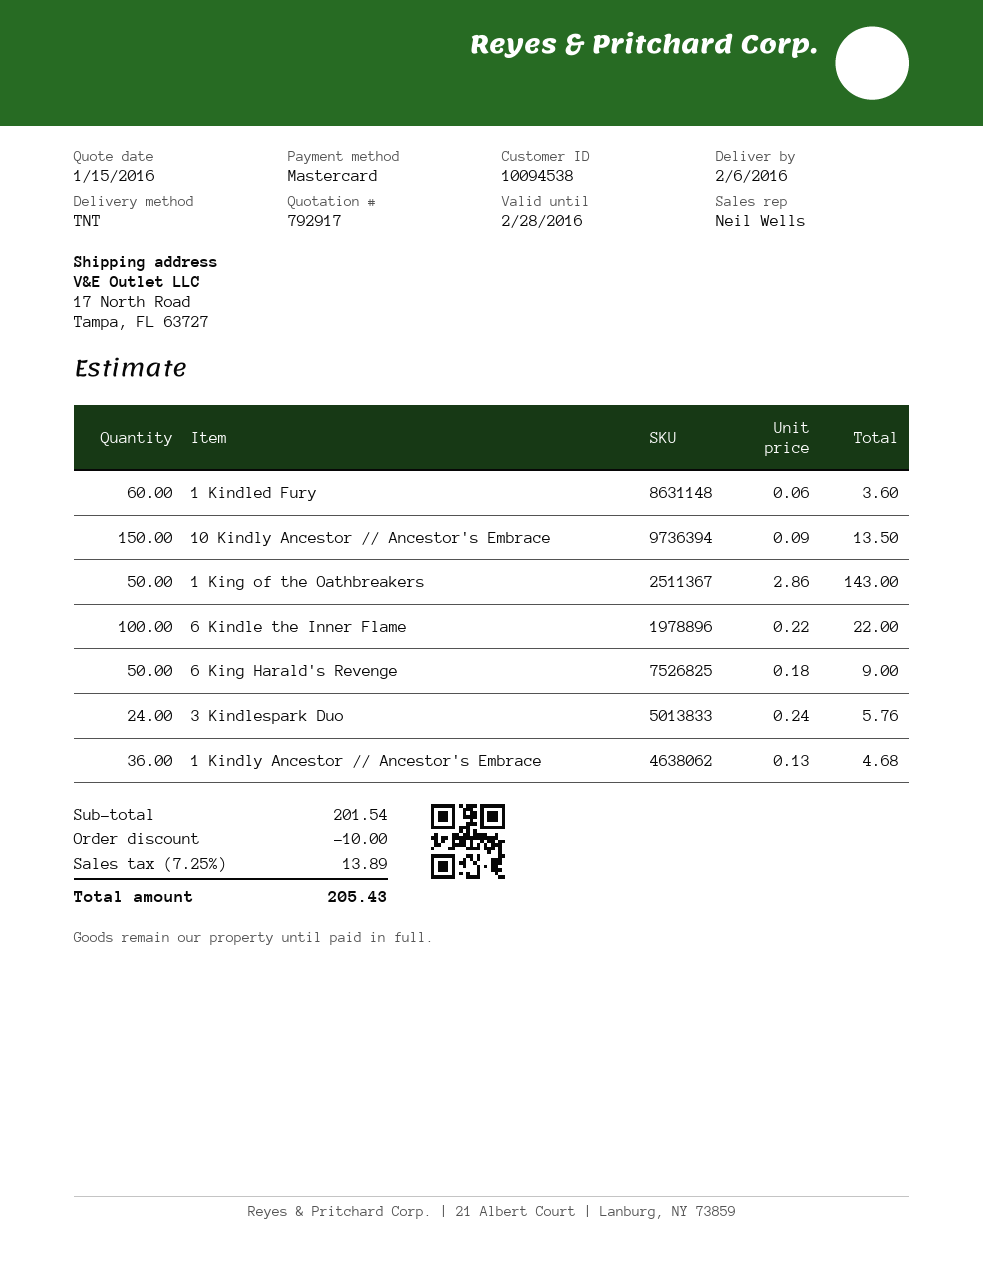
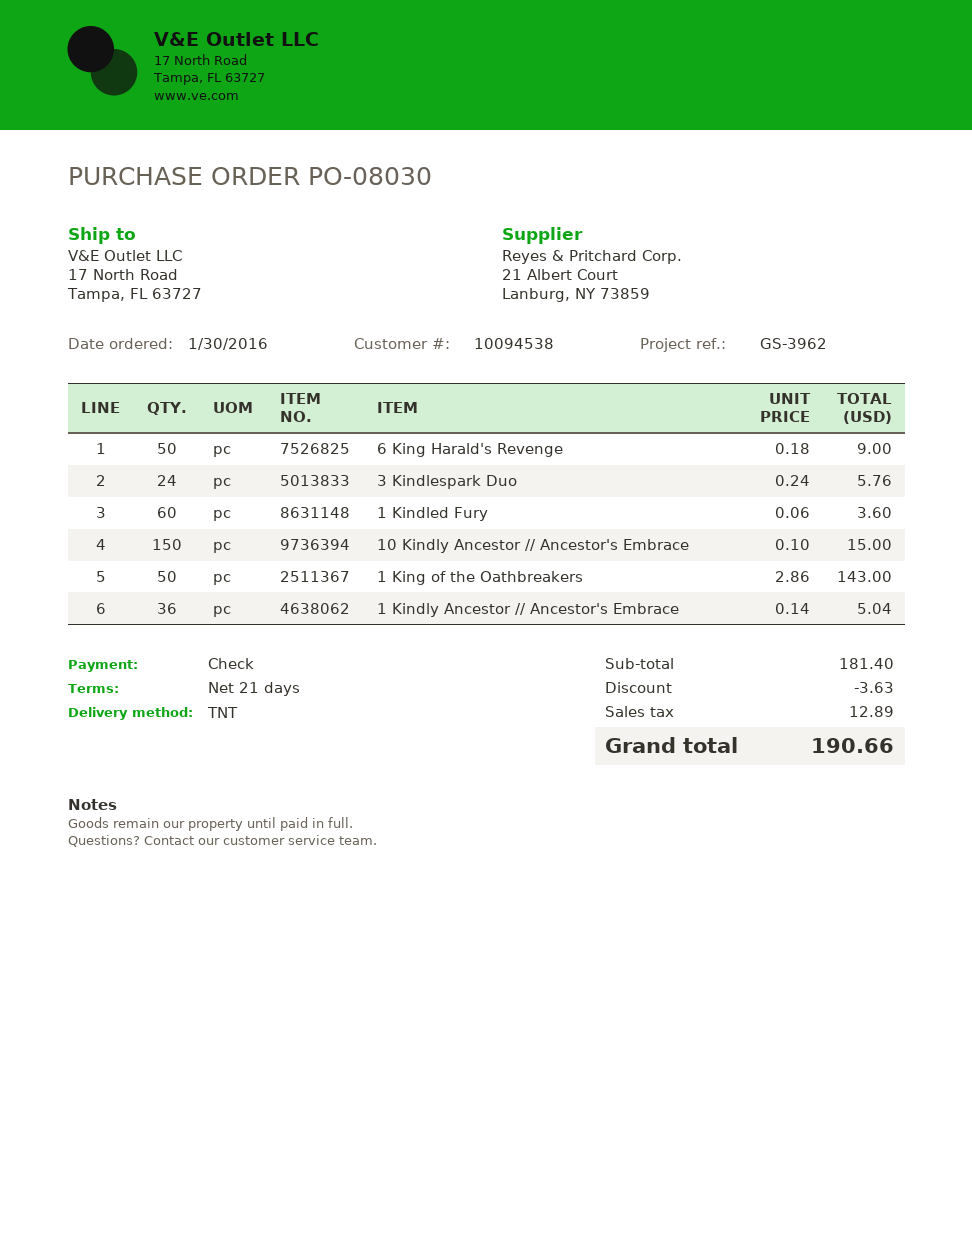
payment method: Mastercard -> cheque
10 Kindly Ancestor // Ancestor's Embrace: 150 x 0.09 = 13.50 -> 150 x 0.10 = 15.00
6 Kindle the Inner Flame: 100 x 0.22 = 22.00 -> none
1 Kindly Ancestor // Ancestor's Embrace: 36 x 0.13 = 4.68 -> 36 x 0.14 = 5.04
subtotal: 201.54 -> 181.40
discount: 10.00 -> 3.63
tax: 13.89 -> 12.89
total: 205.43 -> 190.66

